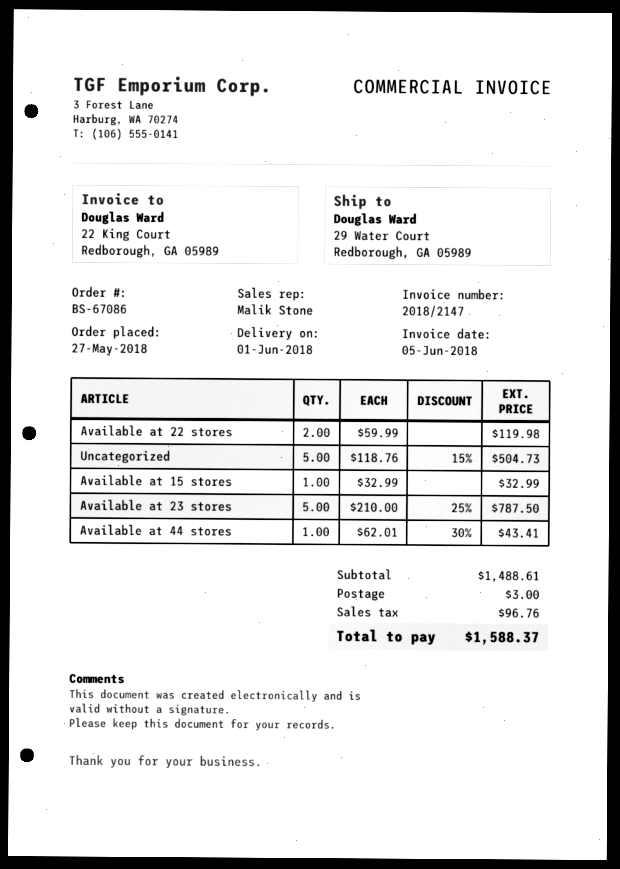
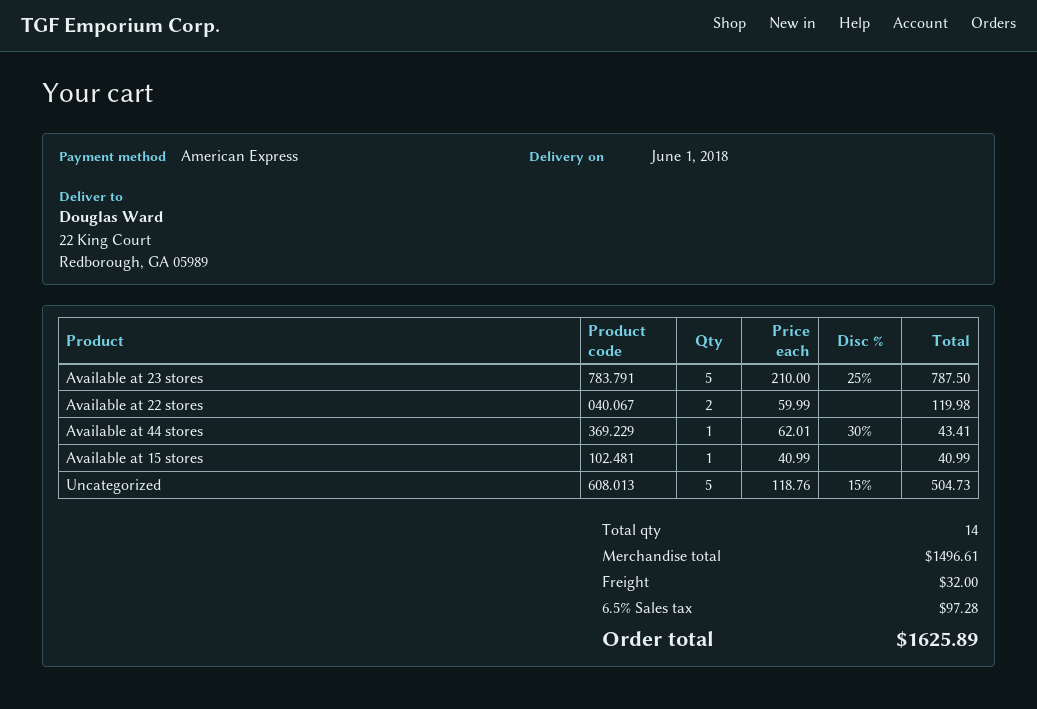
ship to: 29 Water Court, Redborough, GA 05989 -> 22 King Court, Redborough, GA 05989
Available at 15 stores: 1 x 32.99 = 32.99 -> 1 x 40.99 = 40.99
subtotal: 1488.61 -> 1496.61
shipping: 3.00 -> 32.00
tax: 96.76 -> 97.28
total: 1588.37 -> 1625.89

